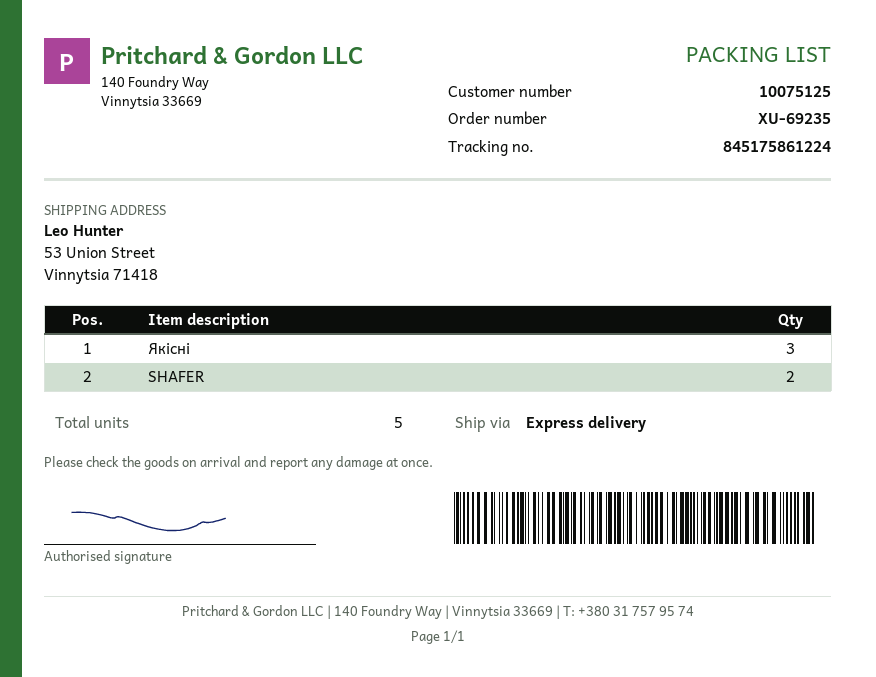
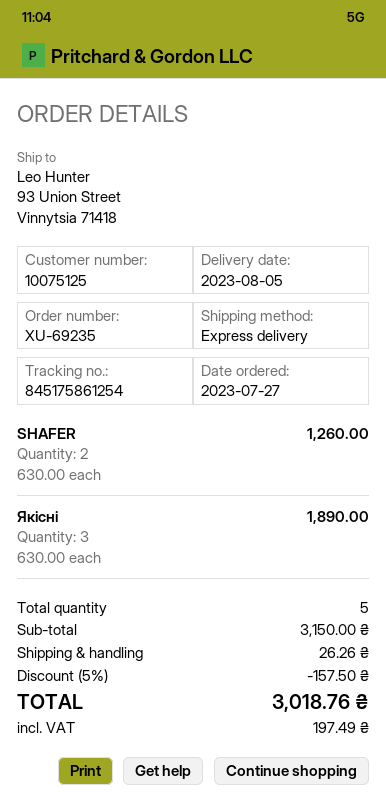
tracking number: 845175861224 -> 845175861254
ship to: 53 Union Street, Vinnytsia 71418 -> 93 Union Street, Vinnytsia 71418

